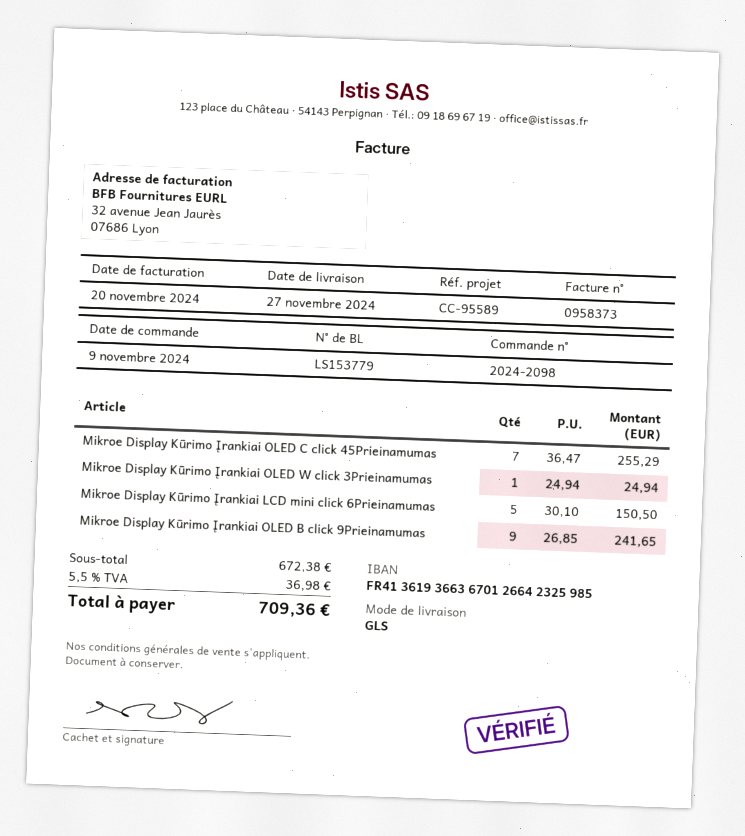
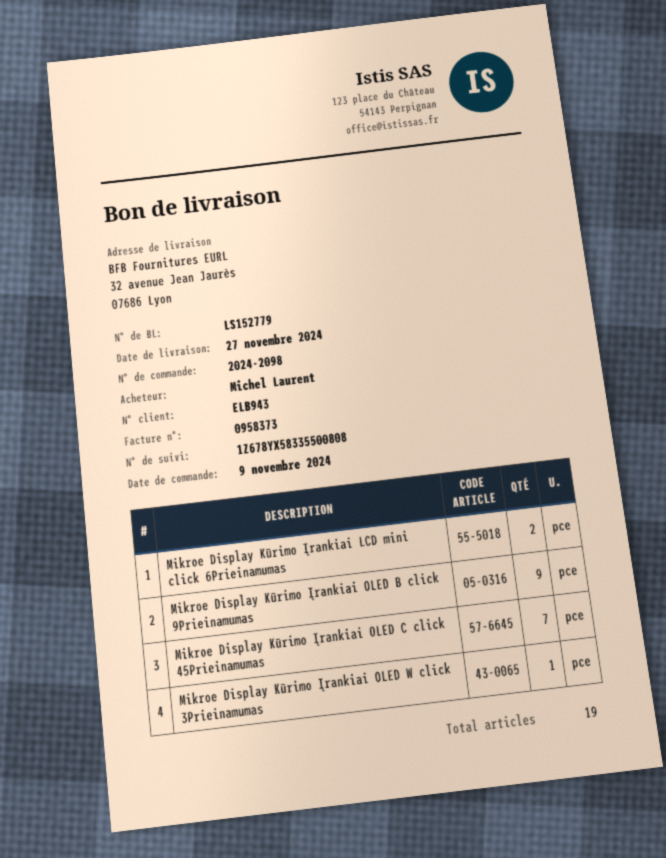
delivery note number: LS153779 -> LS152779
Mikroe Display Kūrimo Įrankiai LCD mini click 6Prieinamumas: 5 -> 2

